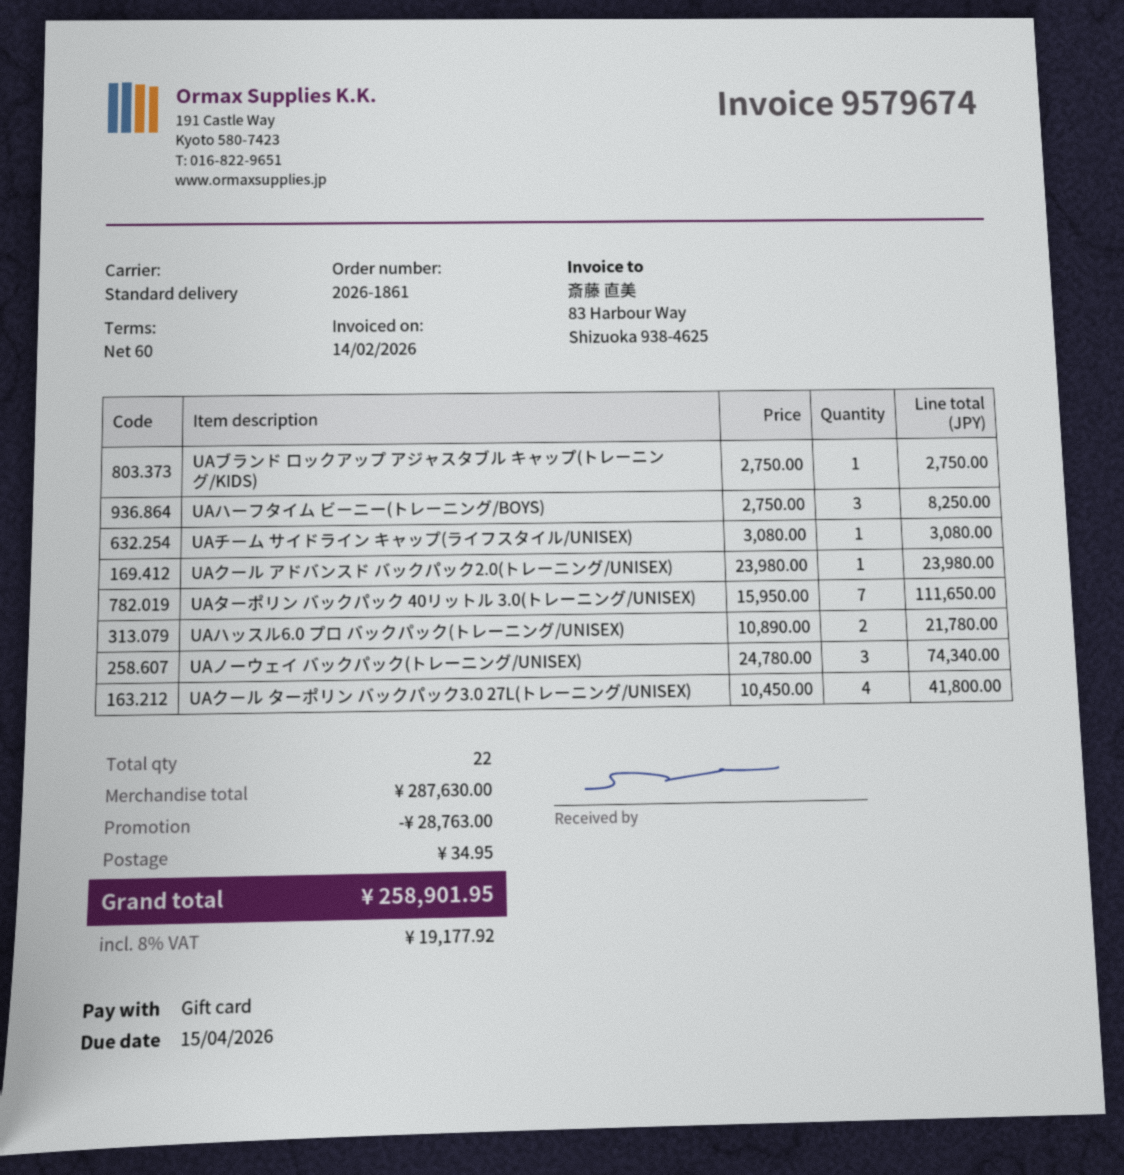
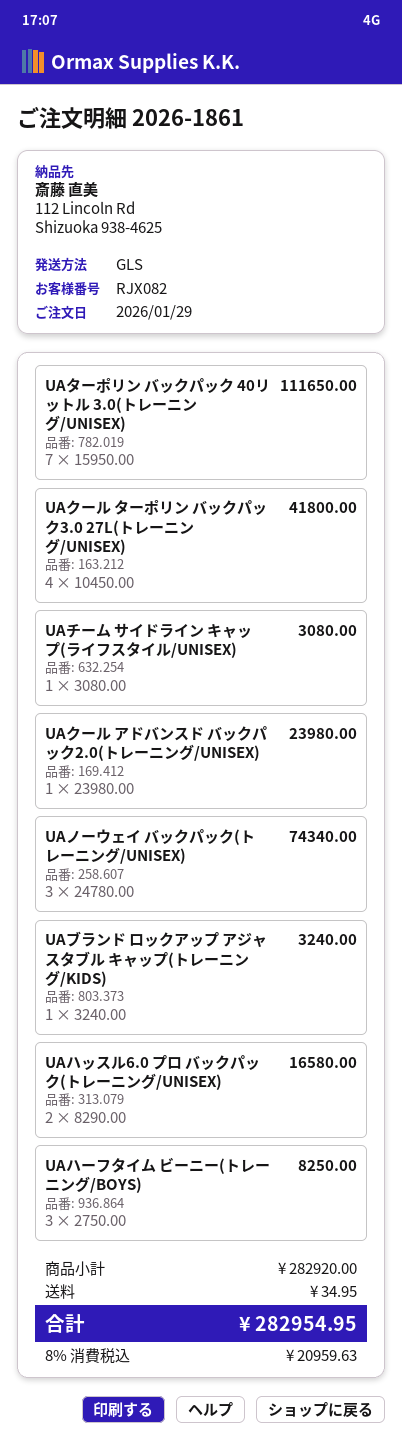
shipping method: standard -> GLS
UAブランド ロックアップ アジャスタブル キャップ(トレーニング/KIDS): 1 x 2750.00 = 2750.00 -> 1 x 3240.00 = 3240.00
UAハッスル6.0 プロ バックパック(トレーニング/UNISEX): 2 x 10890.00 = 21780.00 -> 2 x 8290.00 = 16580.00
subtotal: 287630.00 -> 282920.00
discount: 28763.00 -> none
tax: 8% = 19177.92 -> 8% = 20959.63
total: 258901.95 -> 282954.95

